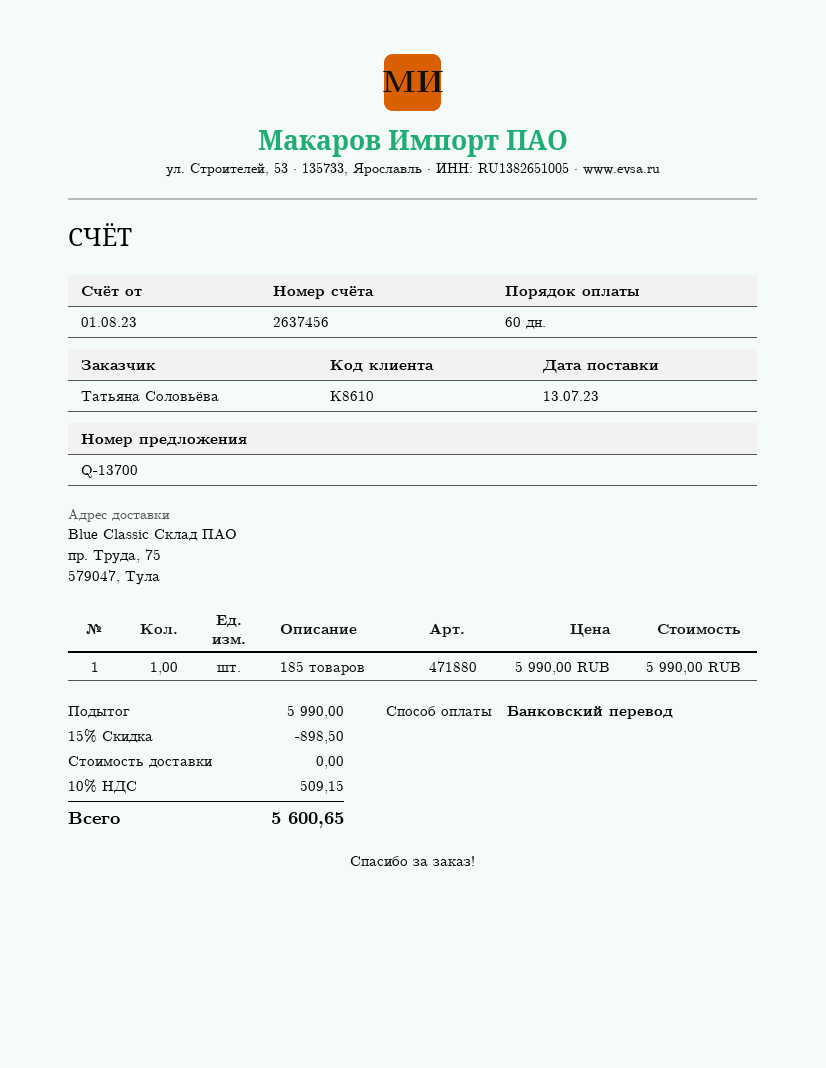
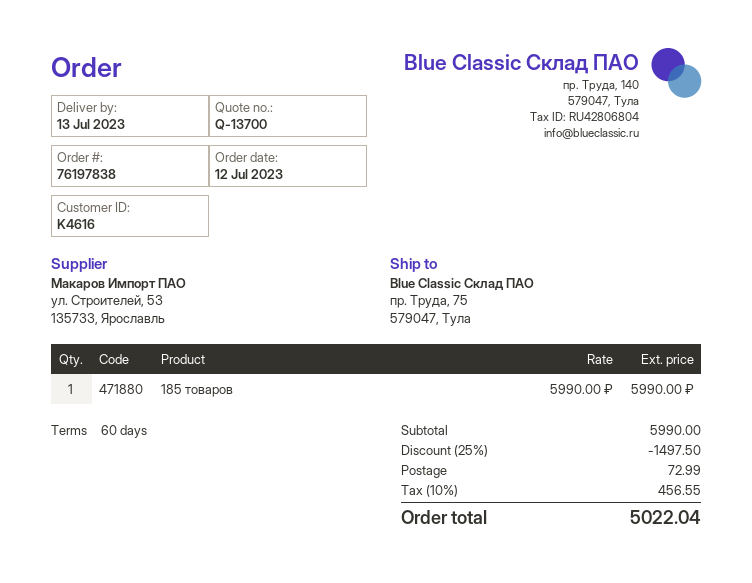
customer number: K8610 -> K4616
discount: 15% = 898.50 -> 25% = 1497.50
shipping: 0.00 -> 72.99
tax: 10% = 509.15 -> 10% = 456.55
total: 5600.65 -> 5022.04

